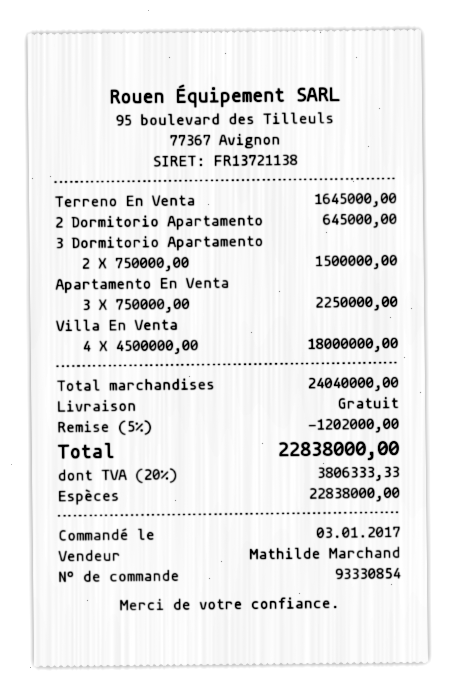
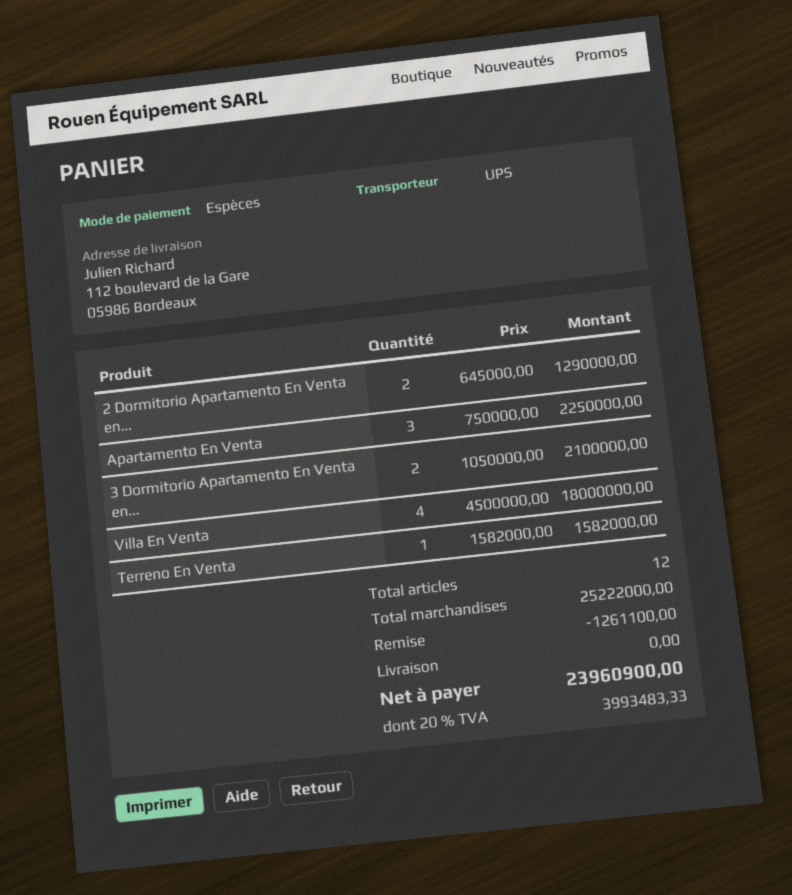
Terreno En Venta: 1 x 1645000.00 = 1645000.00 -> 1 x 1582000.00 = 1582000.00
2 Dormitorio Apartamento: 1 x 645000.00 = 645000.00 -> 2 x 645000.00 = 1290000.00
3 Dormitorio Apartamento: 2 x 750000.00 = 1500000.00 -> 2 x 1050000.00 = 2100000.00
subtotal: 24040000.00 -> 25222000.00
discount: 1202000.00 -> 1261100.00
tax: 20% = 3806333.33 -> 20% = 3993483.33
total: 22838000.00 -> 23960900.00

